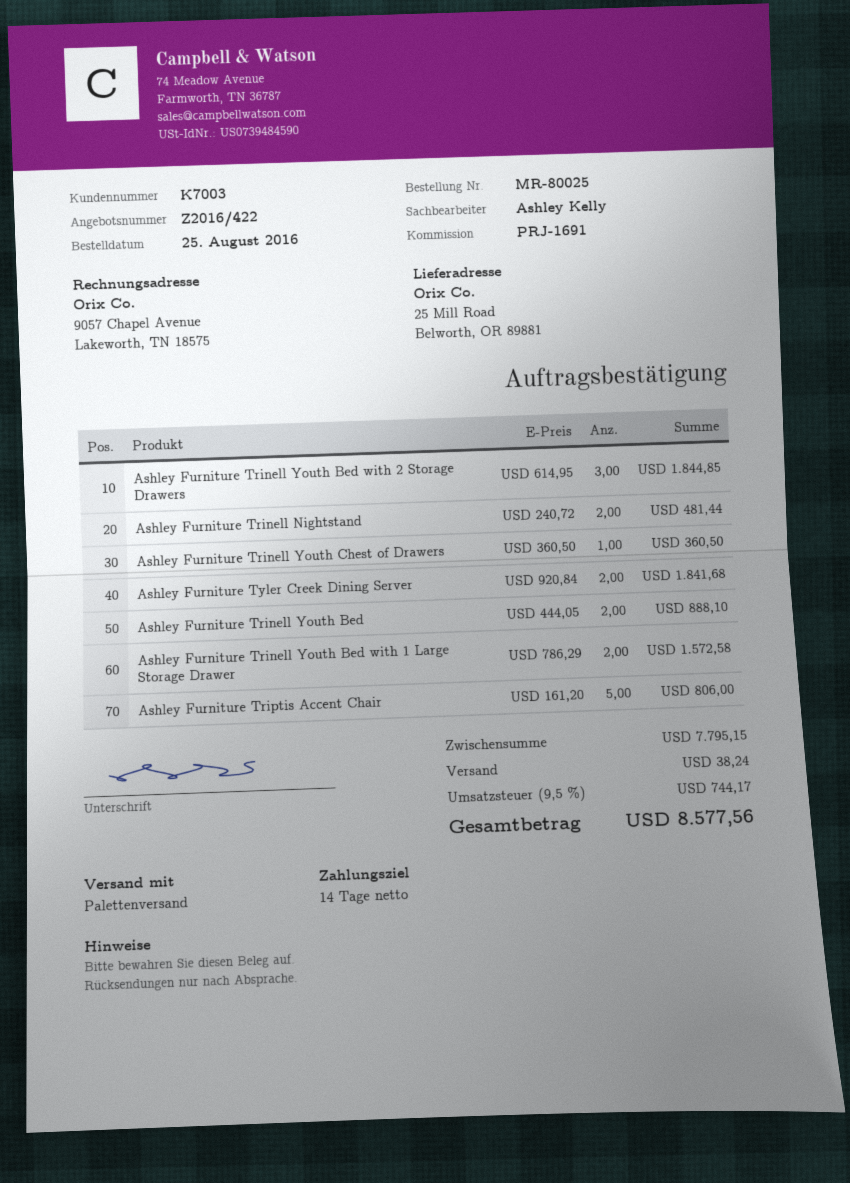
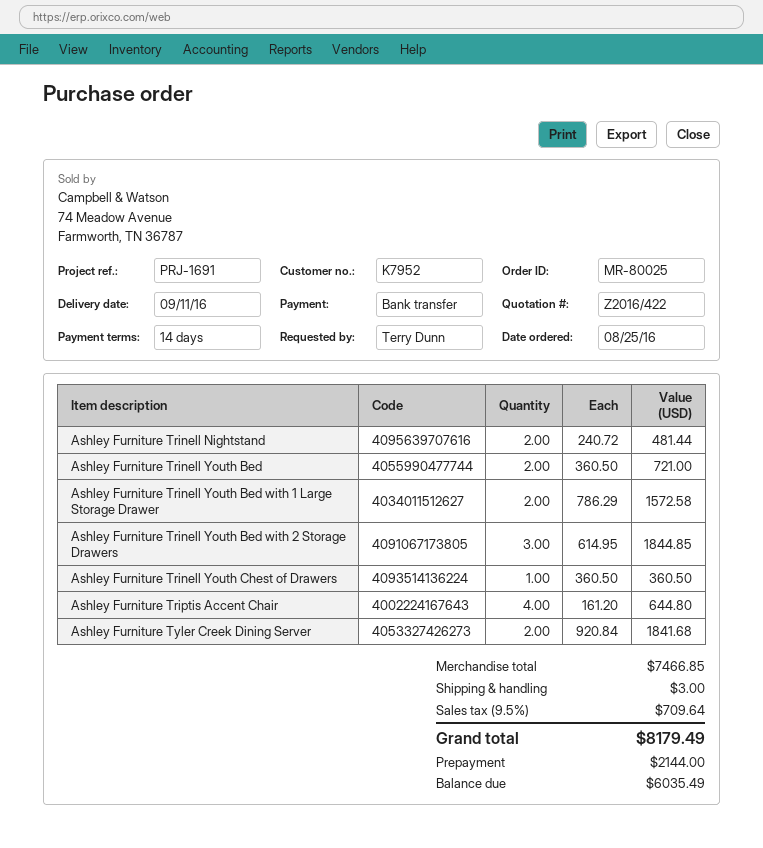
customer number: K7003 -> K7952
Ashley Furniture Trinell Youth Bed: 2 x 444.05 = 888.10 -> 2 x 360.50 = 721.00
Ashley Furniture Triptis Accent Chair: 5 x 161.20 = 806.00 -> 4 x 161.20 = 644.80
subtotal: 7795.15 -> 7466.85
shipping: 38.24 -> 3.00
tax: 9.5% = 744.17 -> 9.5% = 709.64
total: 8577.56 -> 8179.49

